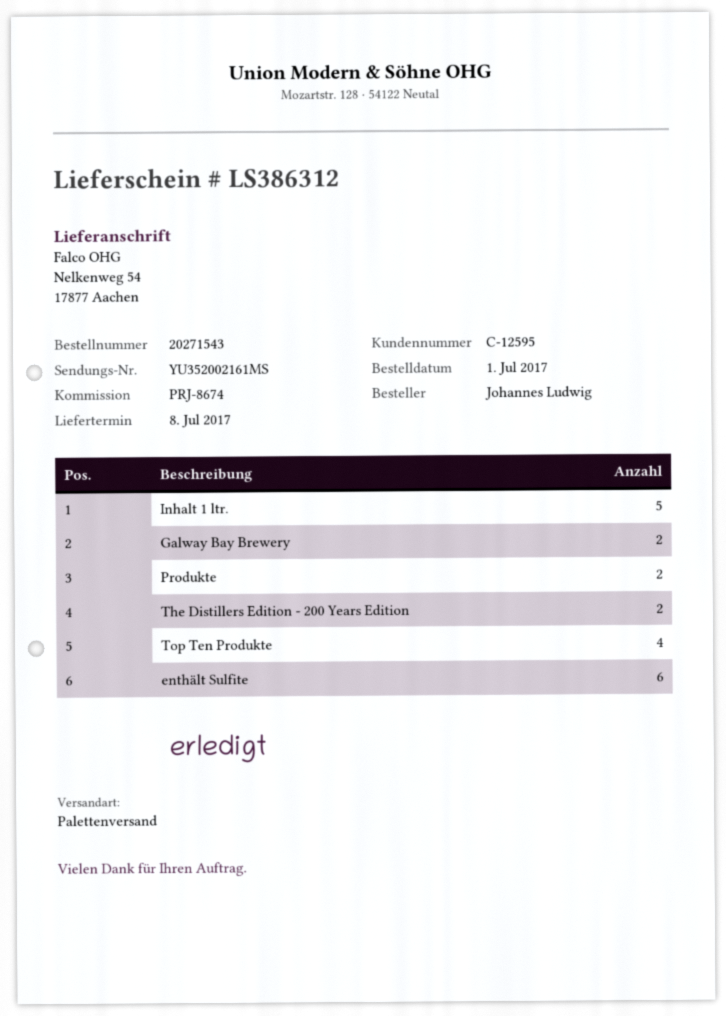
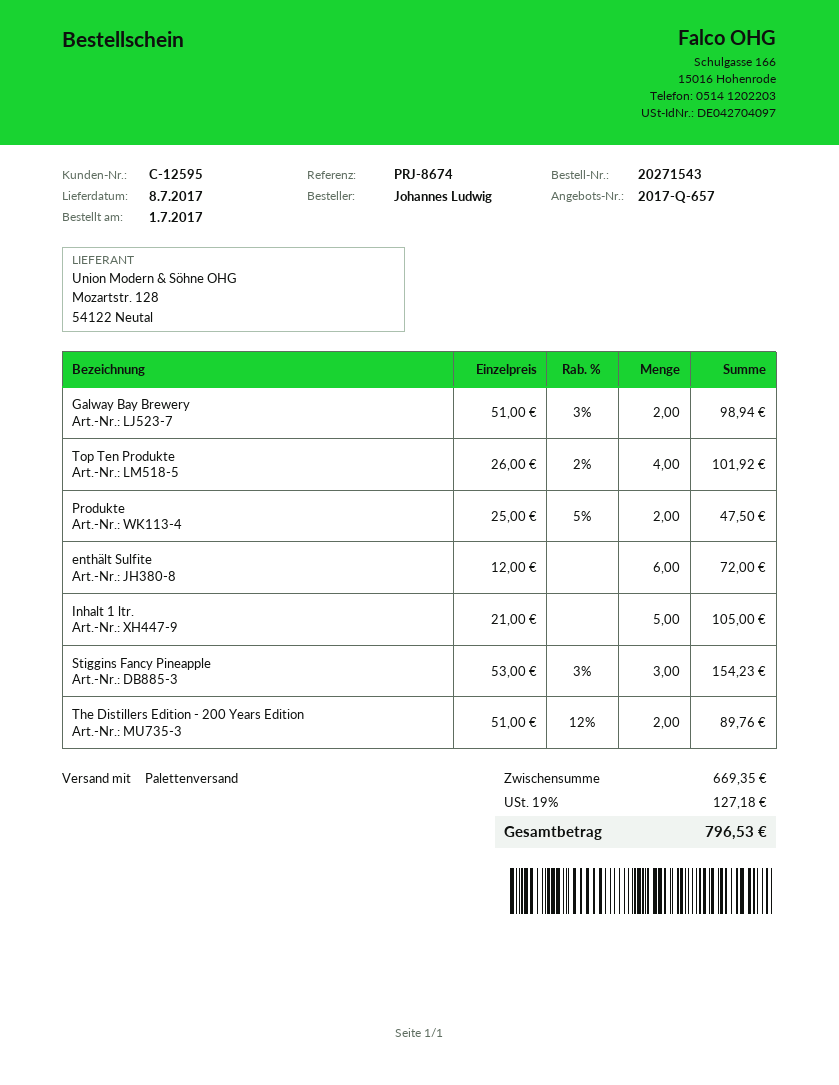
Stiggins Fancy Pineapple: none -> 3

